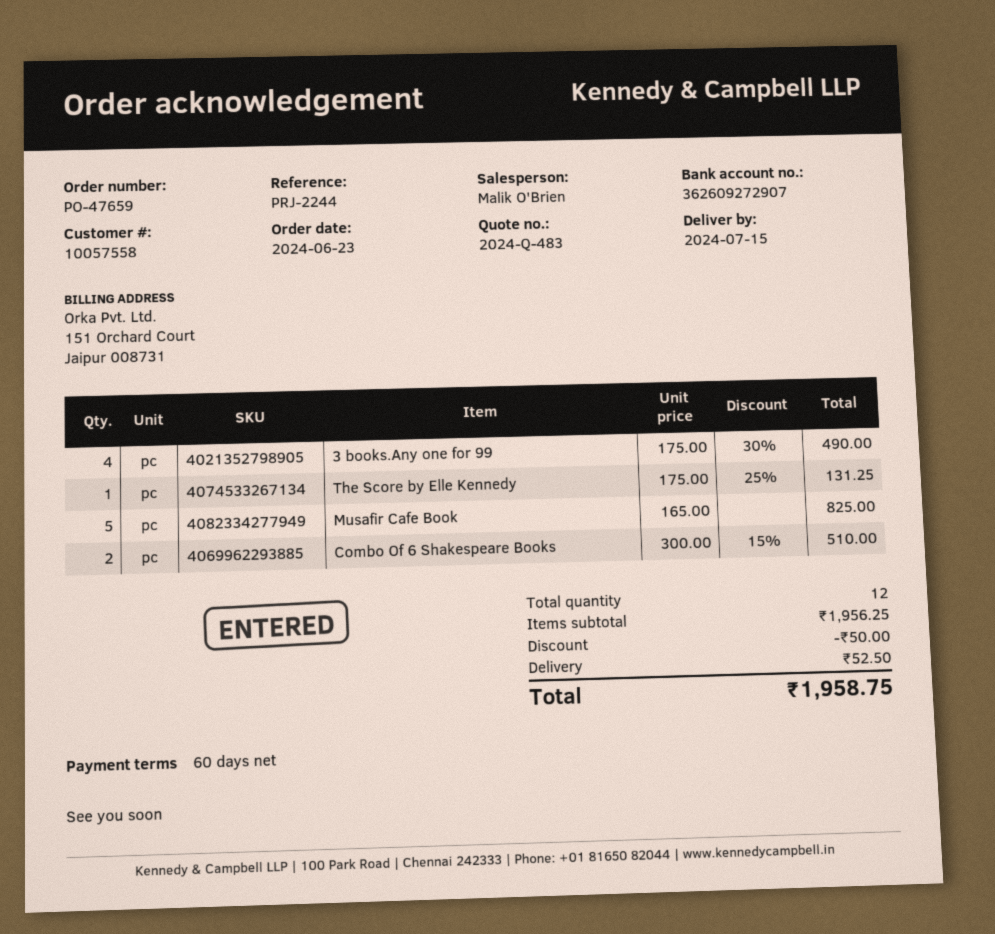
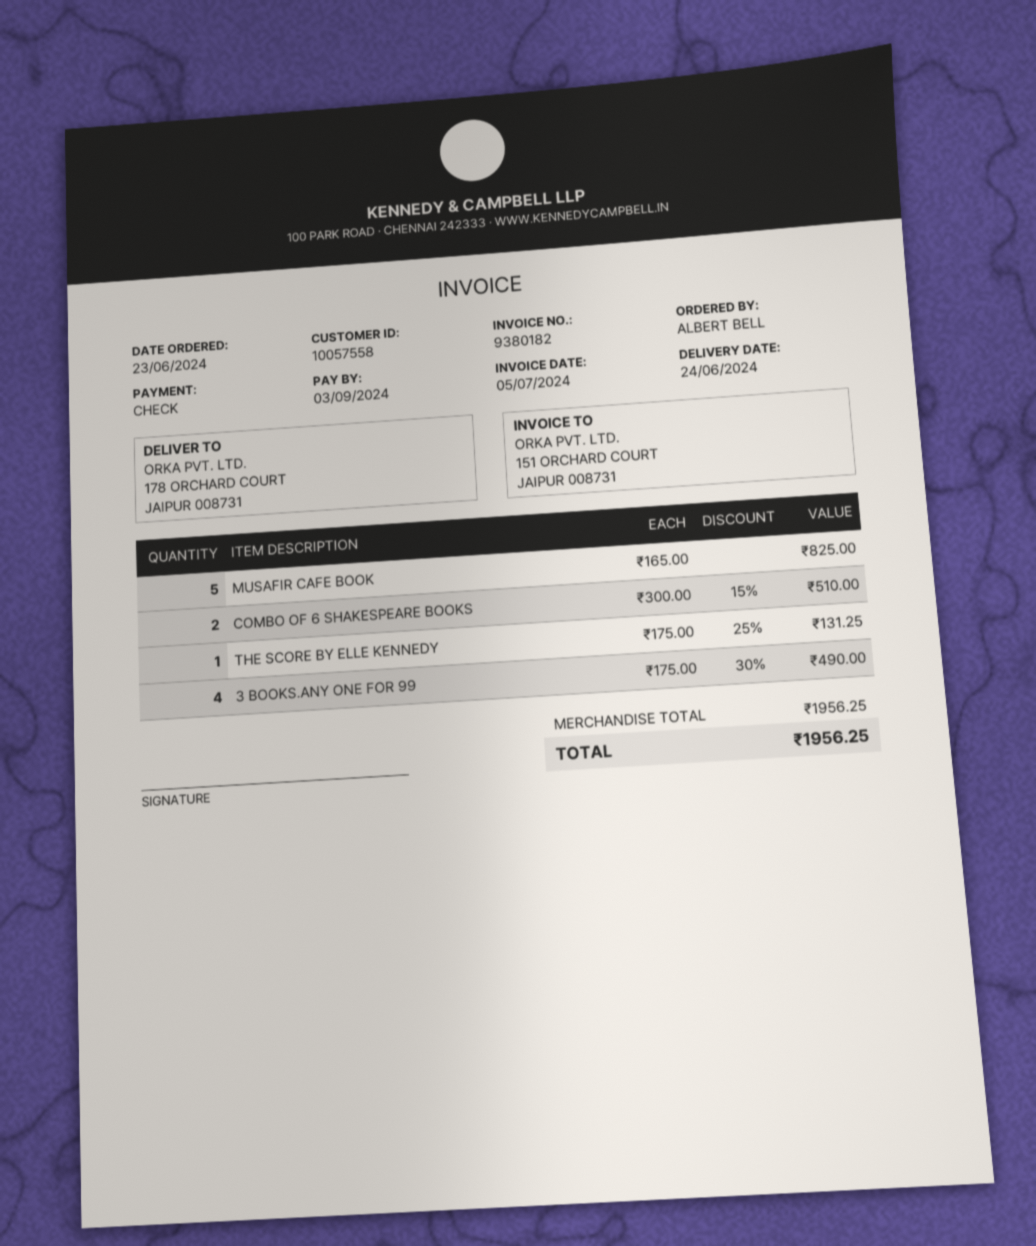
delivery date: 2024-07-15 -> 2024-06-24
discount: 50.00 -> none
shipping: 52.50 -> none
total: 1958.75 -> 1956.25

